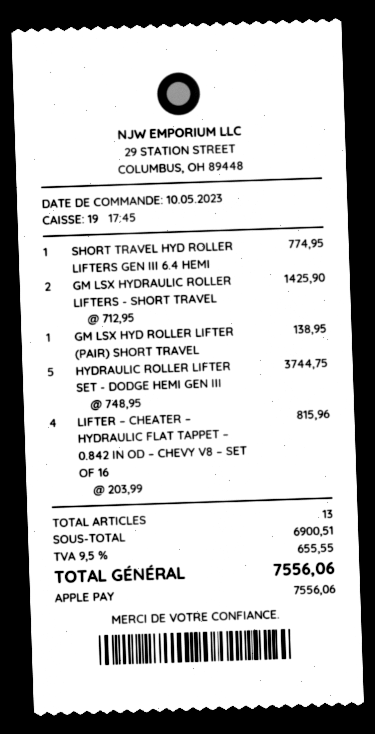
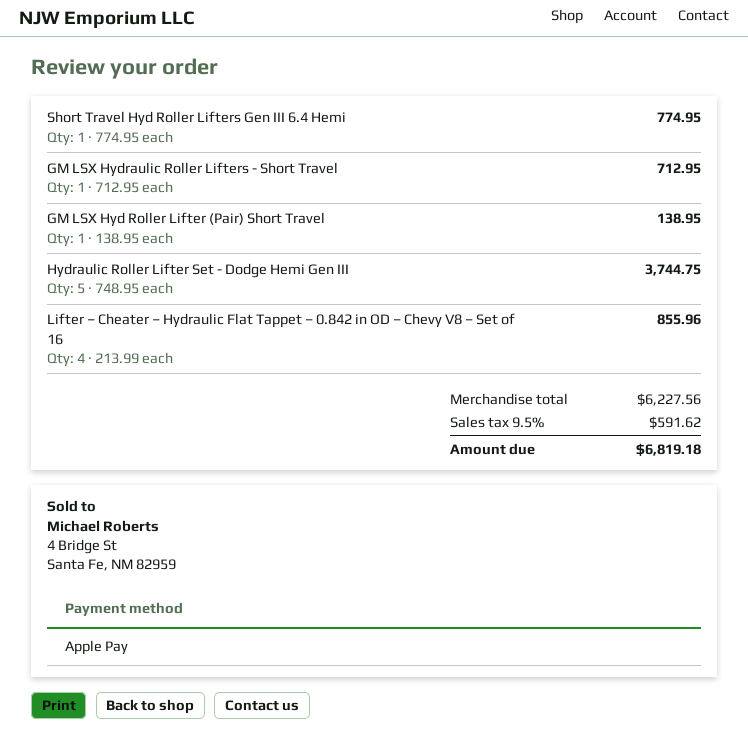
GM LSX HYDRAULIC ROLLER LIFTERS - SHORT TRAVEL: 2 x 712.95 = 1425.90 -> 1 x 712.95 = 712.95
LIFTER – CHEATER – HYDRAULIC FLAT TAPPET – 0.842 IN OD – CHEVY V8 – SET OF 16: 4 x 203.99 = 815.96 -> 4 x 213.99 = 855.96
subtotal: 6900.51 -> 6227.56
tax: 9.5% = 655.55 -> 9.5% = 591.62
total: 7556.06 -> 6819.18

